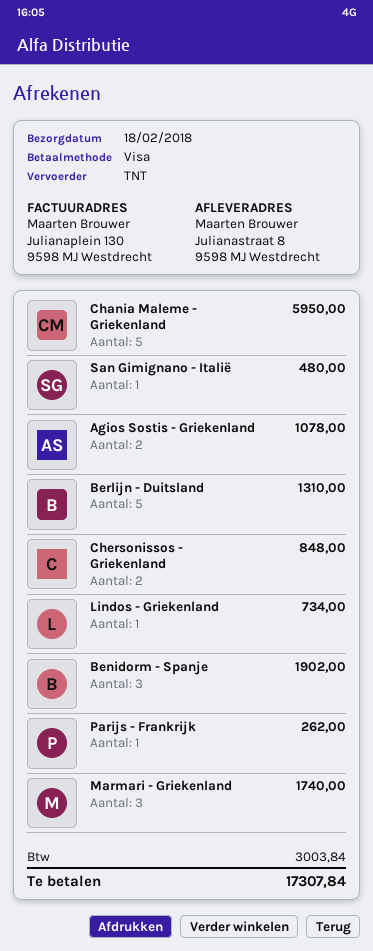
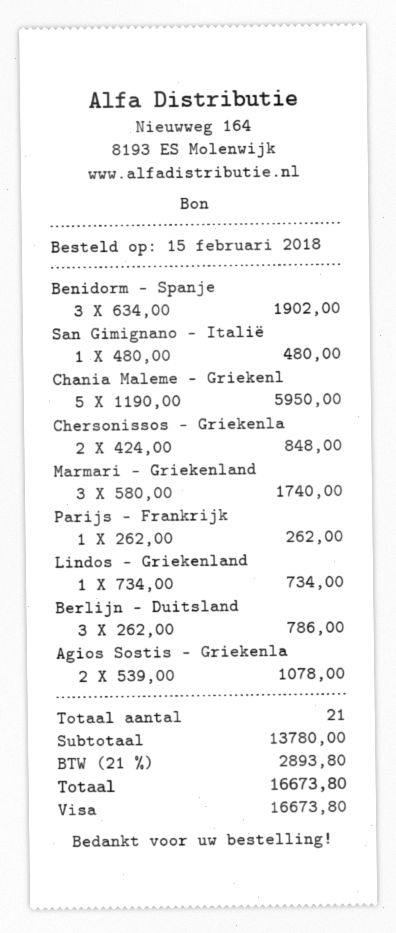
Berlijn - Duitsland: 5 for 1310.00 -> 3 for 786.00
tax: 3003.84 -> 2893.80
total: 17307.84 -> 16673.80

